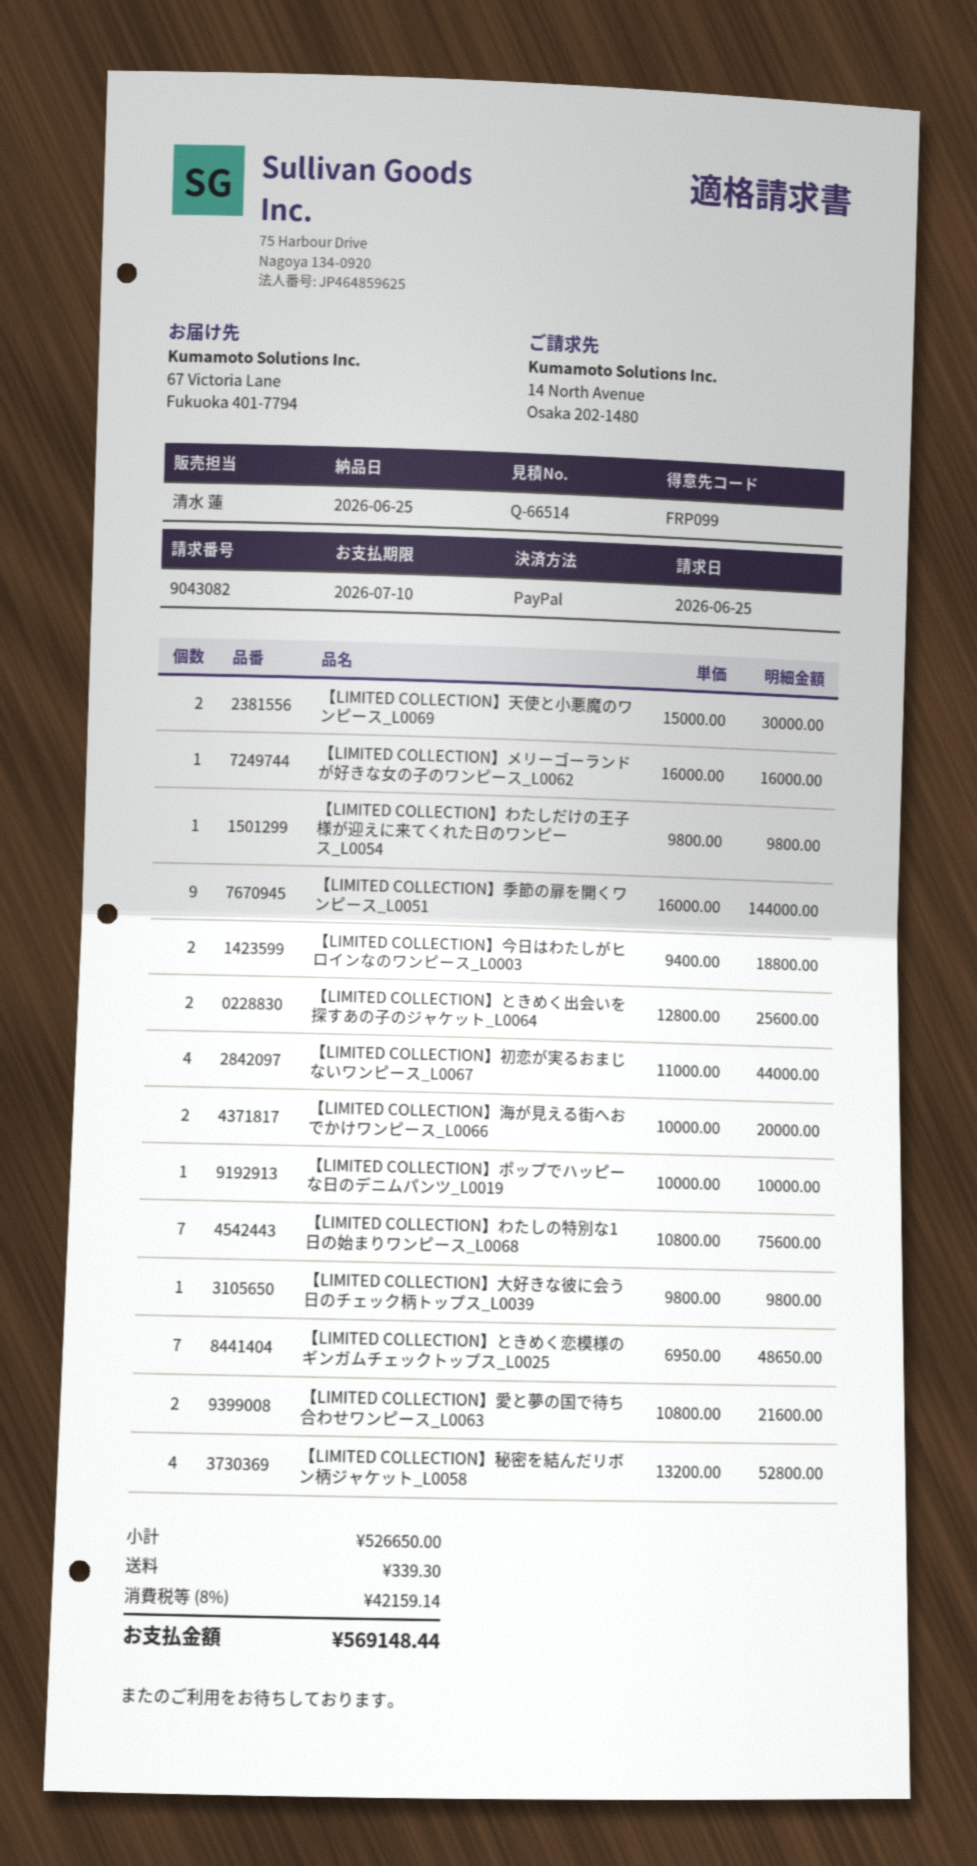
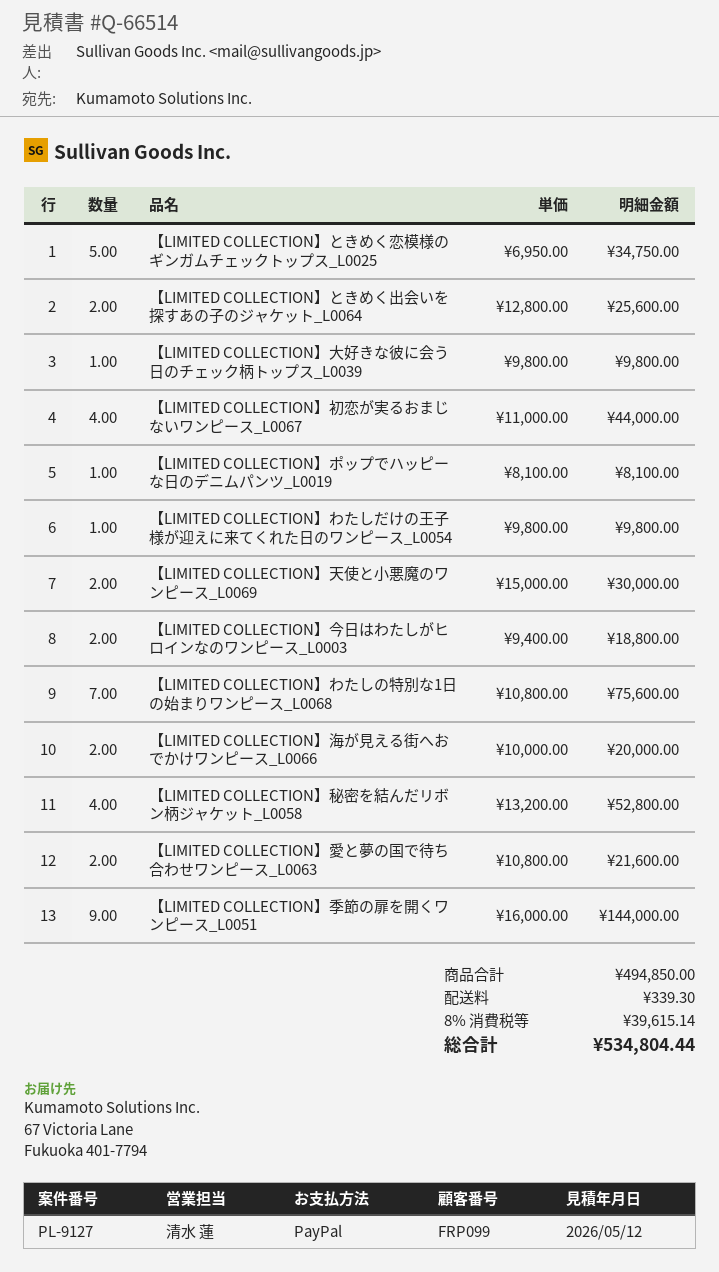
【LIMITED COLLECTION】メリーゴーランドが好きな女の子のワンピース_L0062: 1 x 16000.00 = 16000.00 -> none
【LIMITED COLLECTION】ポップでハッピーな日のデニムパンツ_L0019: 1 x 10000.00 = 10000.00 -> 1 x 8100.00 = 8100.00
【LIMITED COLLECTION】ときめく恋模様のギンガムチェックトップス_L0025: 7 x 6950.00 = 48650.00 -> 5 x 6950.00 = 34750.00
subtotal: 526650.00 -> 494850.00
tax: 8% = 42159.14 -> 8% = 39615.14
total: 569148.44 -> 534804.44

